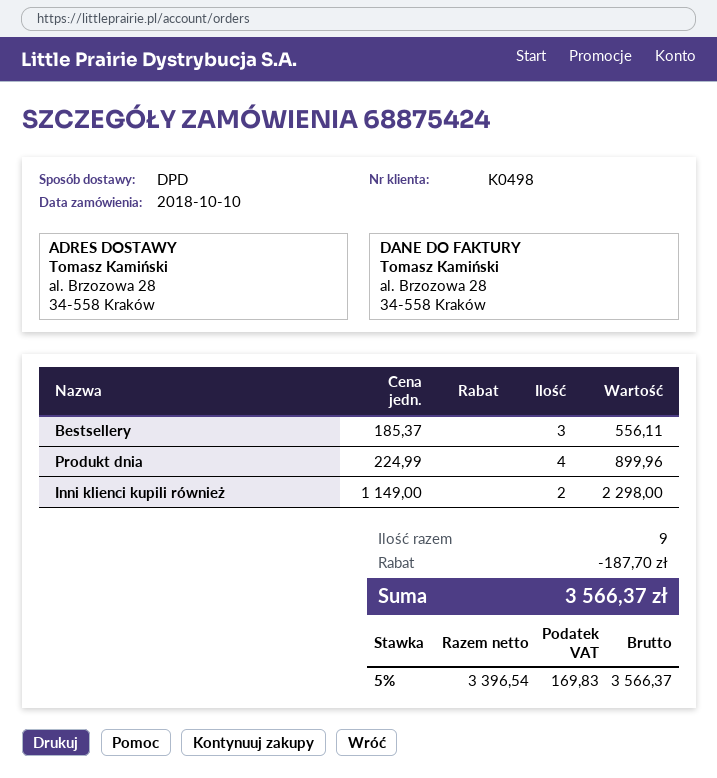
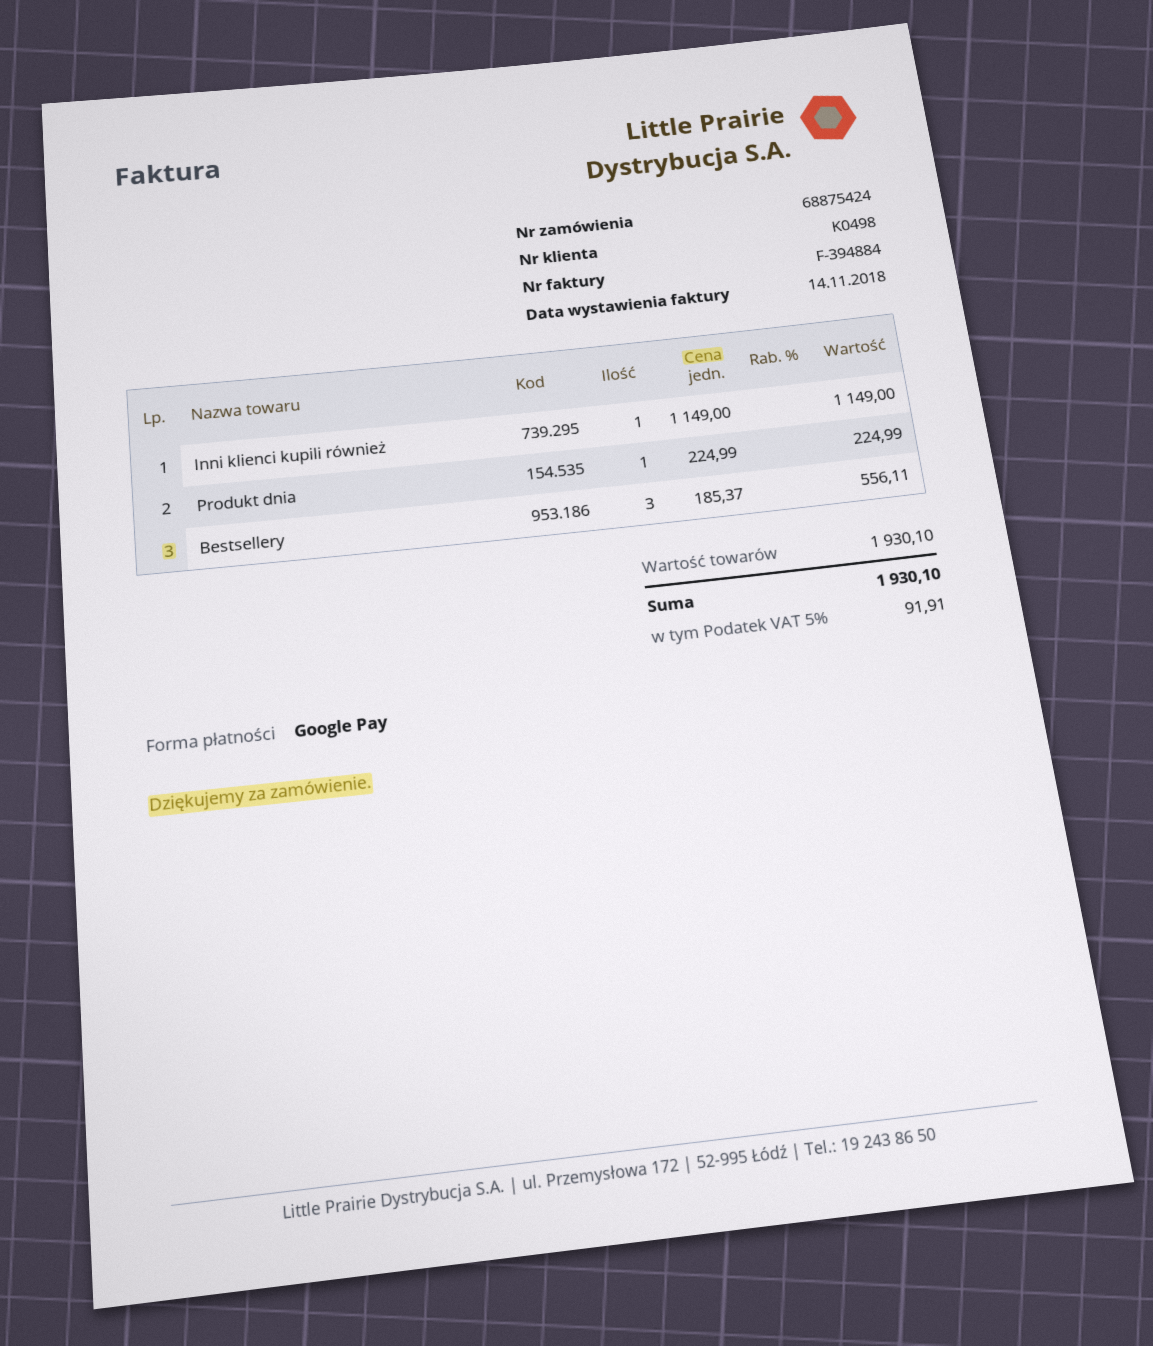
Produkt dnia: 4 x 224.99 = 899.96 -> 1 x 224.99 = 224.99
Inni klienci kupili również: 2 x 1149.00 = 2298.00 -> 1 x 1149.00 = 1149.00
discount: 187.70 -> none
tax: 5% = 169.83 -> 5% = 91.91
total: 3566.37 -> 1930.10

